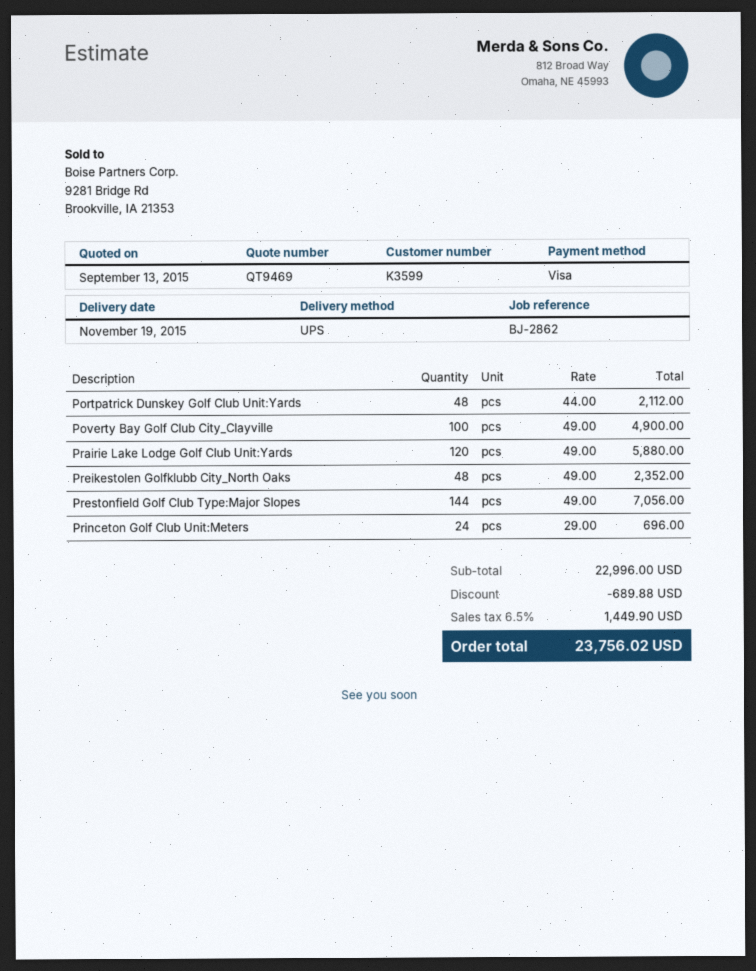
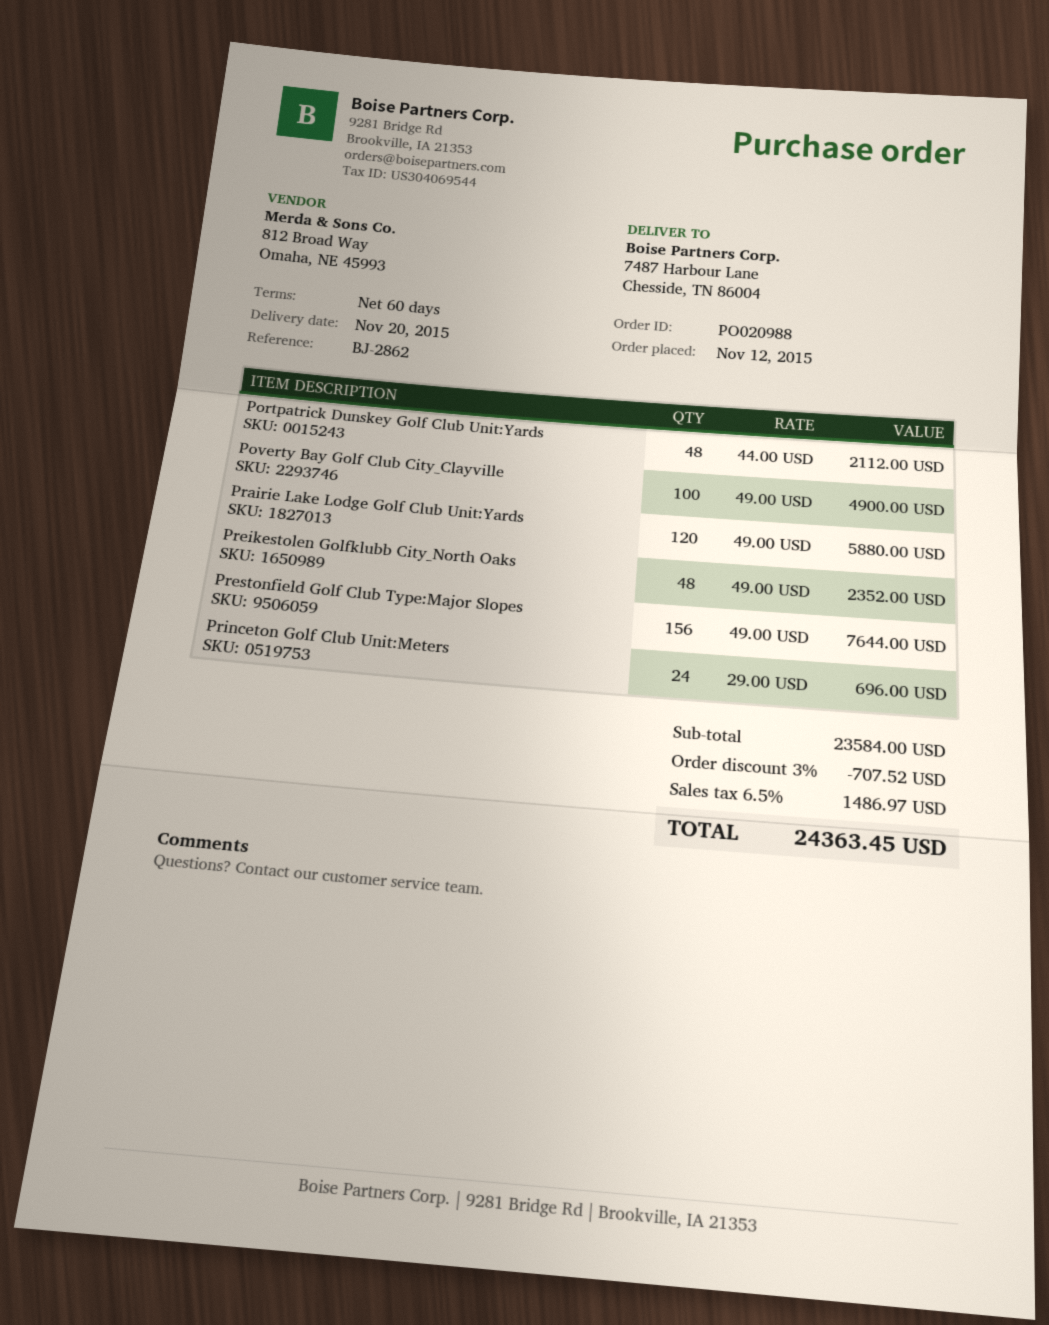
delivery date: 2015-11-19 -> 2015-11-20
Prestonfield Golf Club Type:Major Slopes: 144 x 49.00 = 7056.00 -> 156 x 49.00 = 7644.00
subtotal: 22996.00 -> 23584.00
discount: 689.88 -> 707.52
tax: 6.5% = 1449.90 -> 6.5% = 1486.97
total: 23756.02 -> 24363.45

